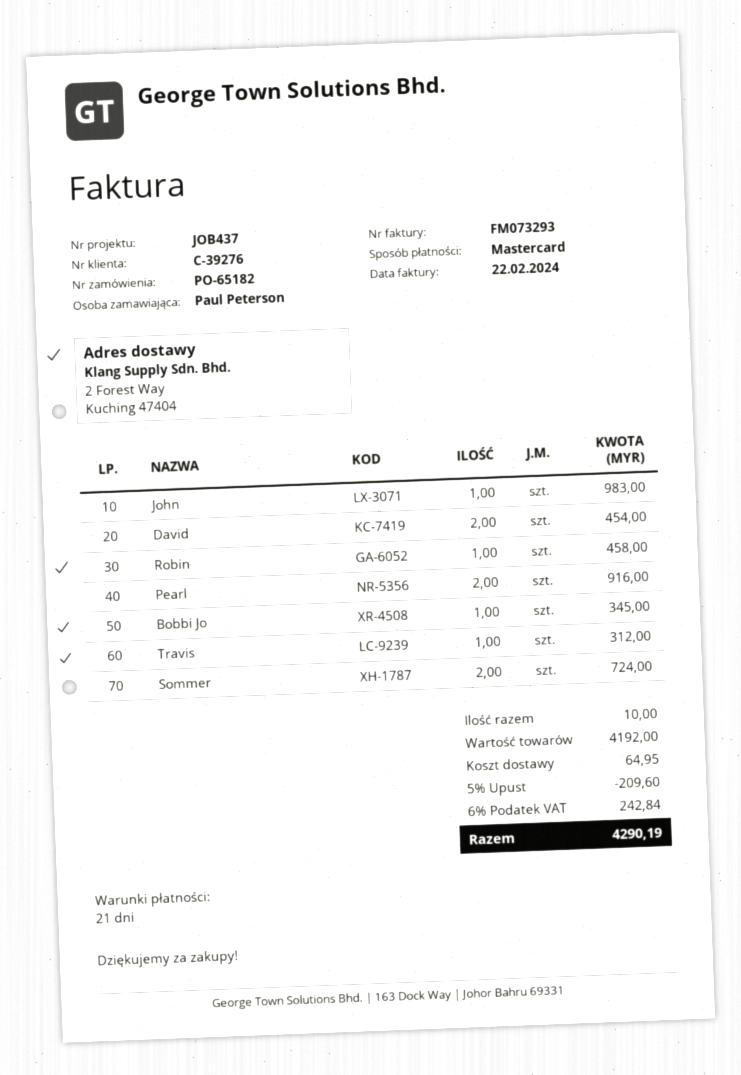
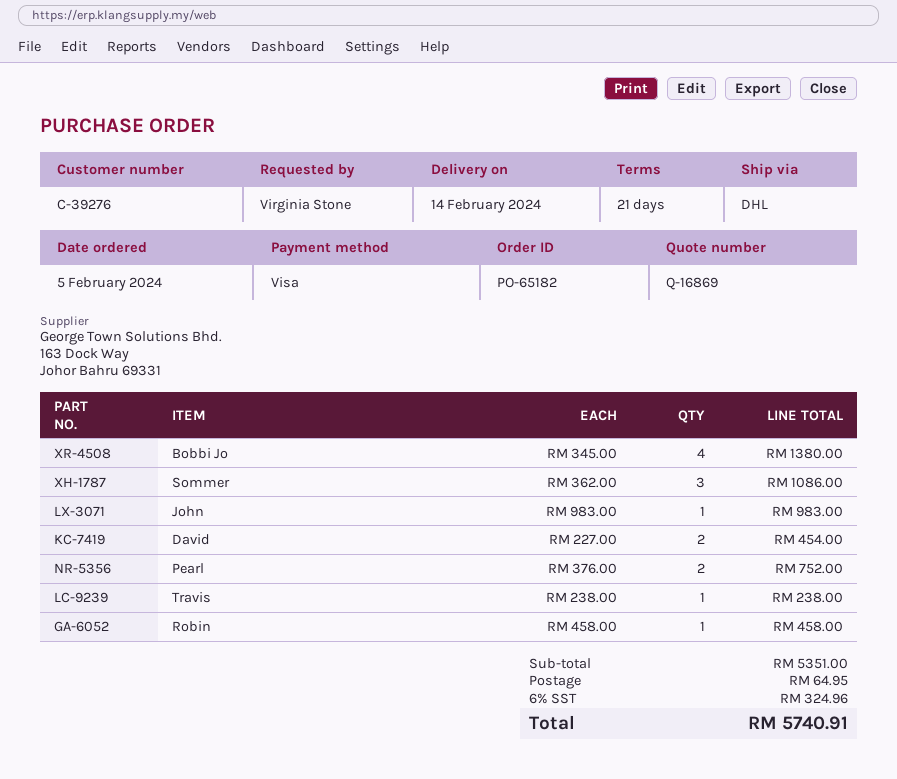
ordered by: Paul Peterson -> Virginia Stone
payment method: Mastercard -> Visa
Pearl: 2 for 916.00 -> 2 for 752.00
Bobbi Jo: 1 for 345.00 -> 4 for 1380.00
Travis: 1 for 312.00 -> 1 for 238.00
Sommer: 2 for 724.00 -> 3 for 1086.00
subtotal: 4192.00 -> 5351.00
discount: 5% = 209.60 -> none
tax: 6% = 242.84 -> 6% = 324.96
total: 4290.19 -> 5740.91

